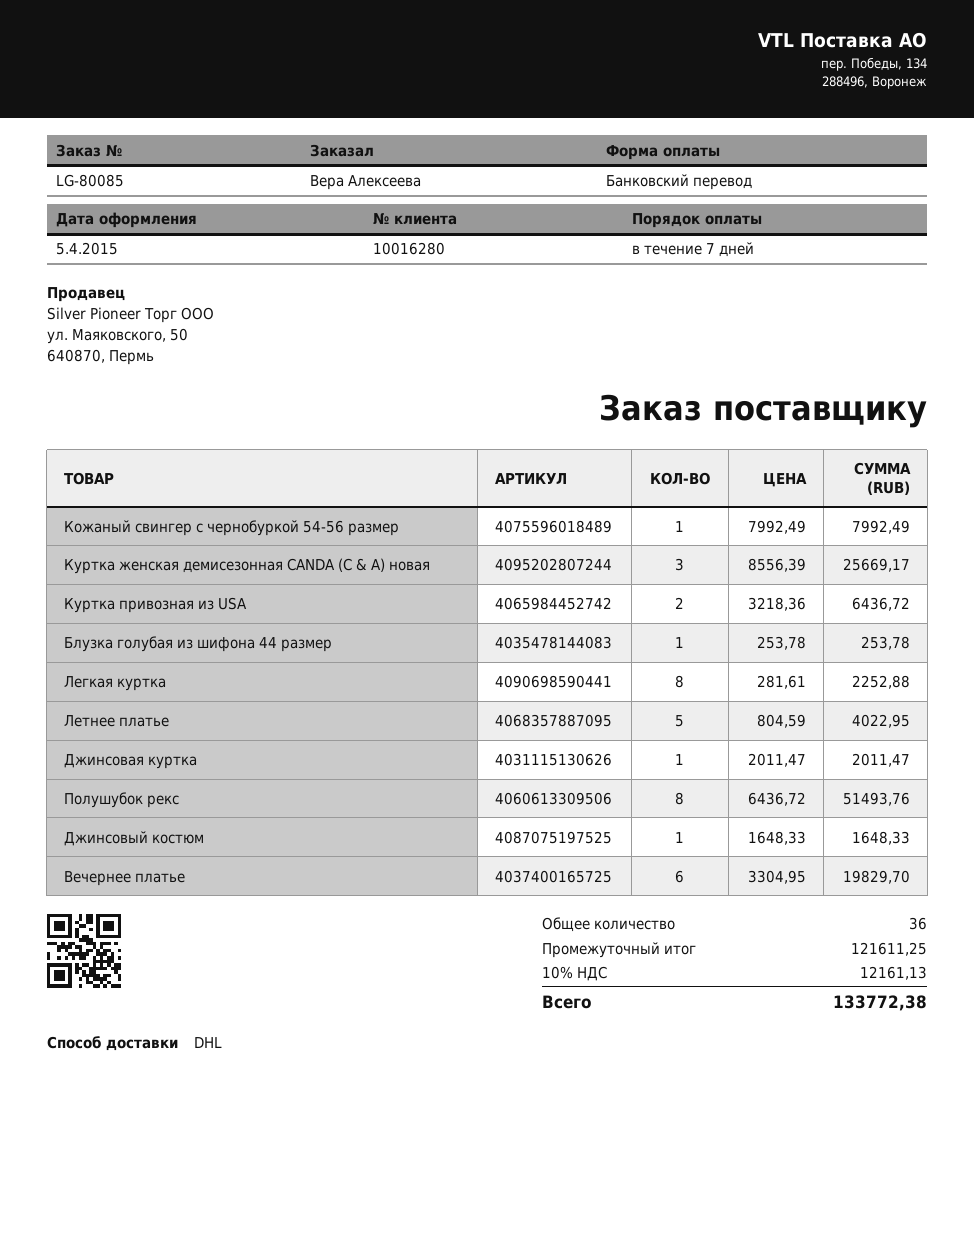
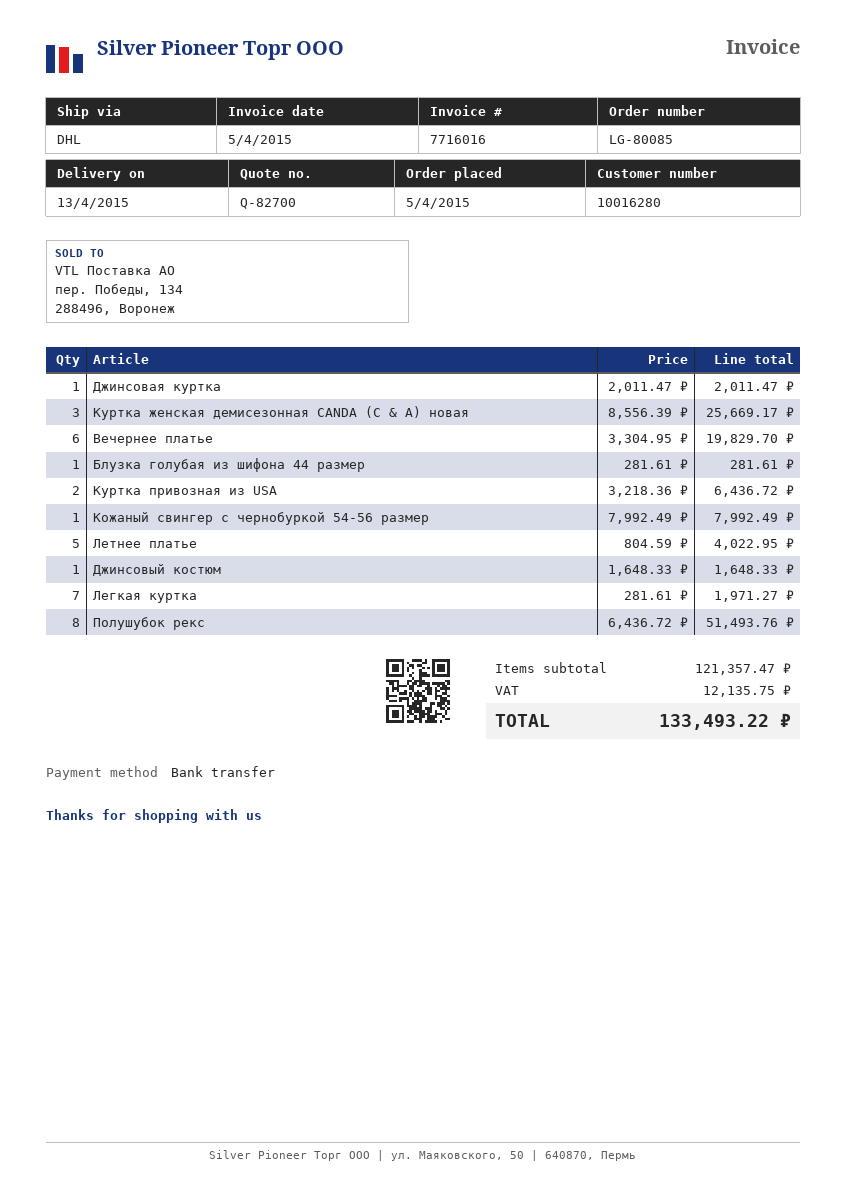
Блузка голубая из шифона 44 размер: 1 x 253.78 = 253.78 -> 1 x 281.61 = 281.61
Легкая куртка: 8 x 281.61 = 2252.88 -> 7 x 281.61 = 1971.27
subtotal: 121611.25 -> 121357.47
tax: 12161.13 -> 12135.75
total: 133772.38 -> 133493.22

